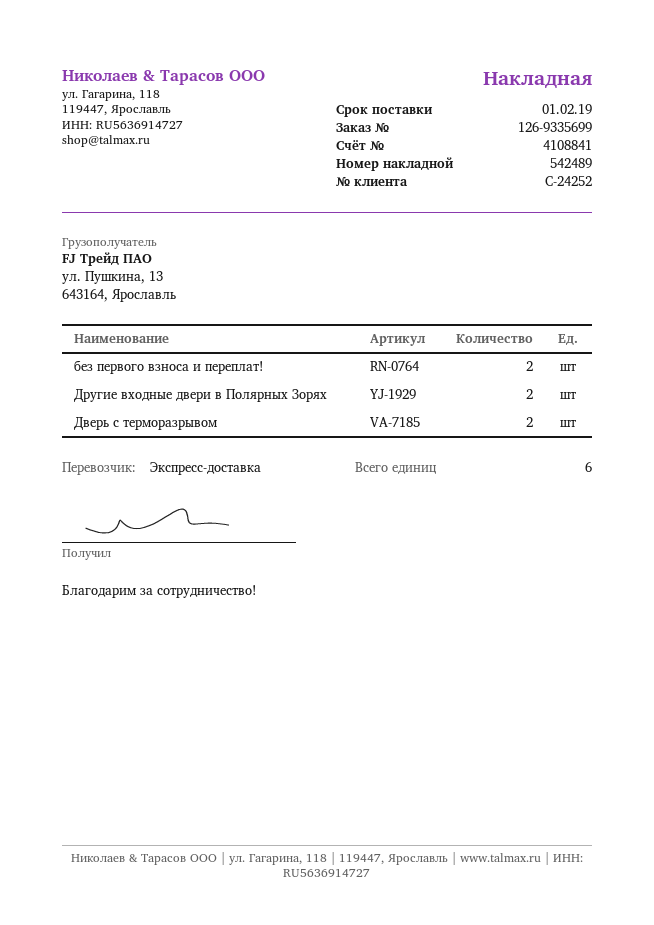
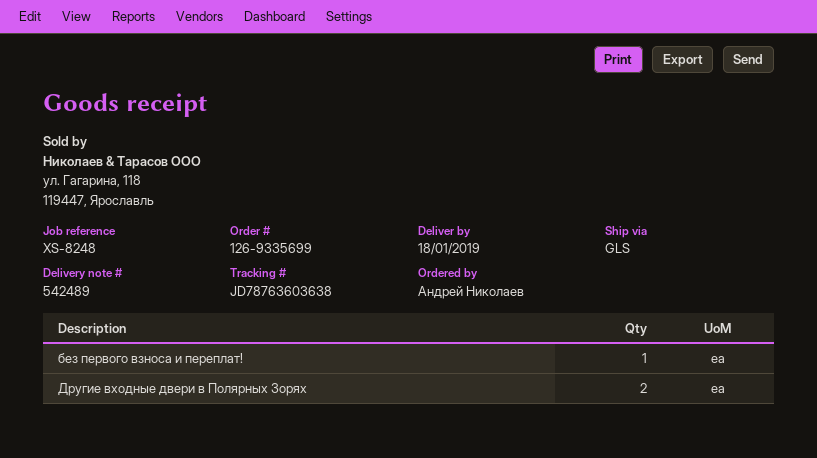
delivery date: 2019-02-01 -> 2019-01-18
shipping method: express -> GLS
без первого взноса и переплат!: 2 -> 1
Дверь с терморазрывом: 2 -> none

